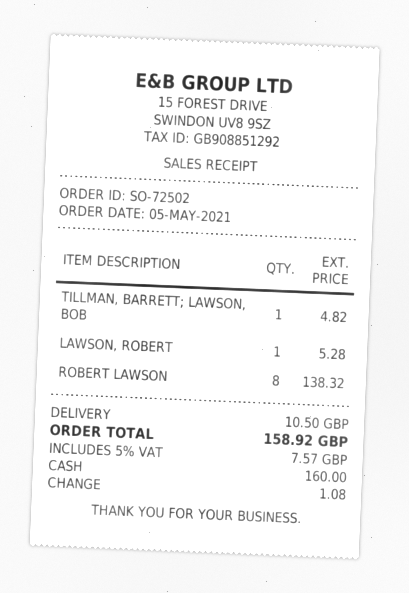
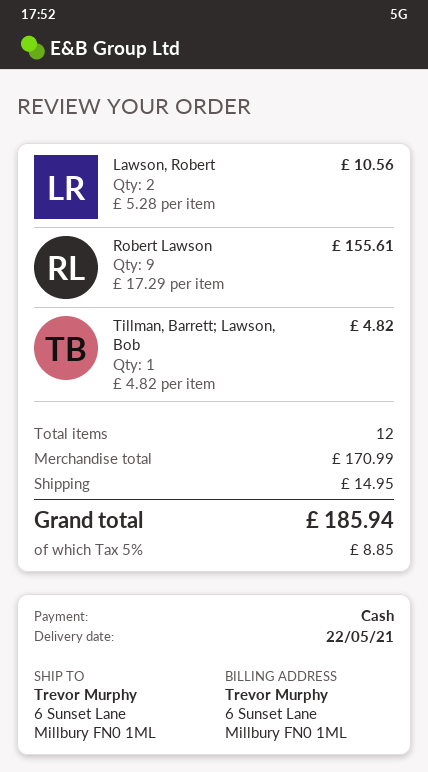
LAWSON, ROBERT: 1 for 5.28 -> 2 for 10.56
ROBERT LAWSON: 8 for 138.32 -> 9 for 155.61
shipping: 10.50 -> 14.95
tax: 5% = 7.57 -> 5% = 8.85
total: 158.92 -> 185.94

